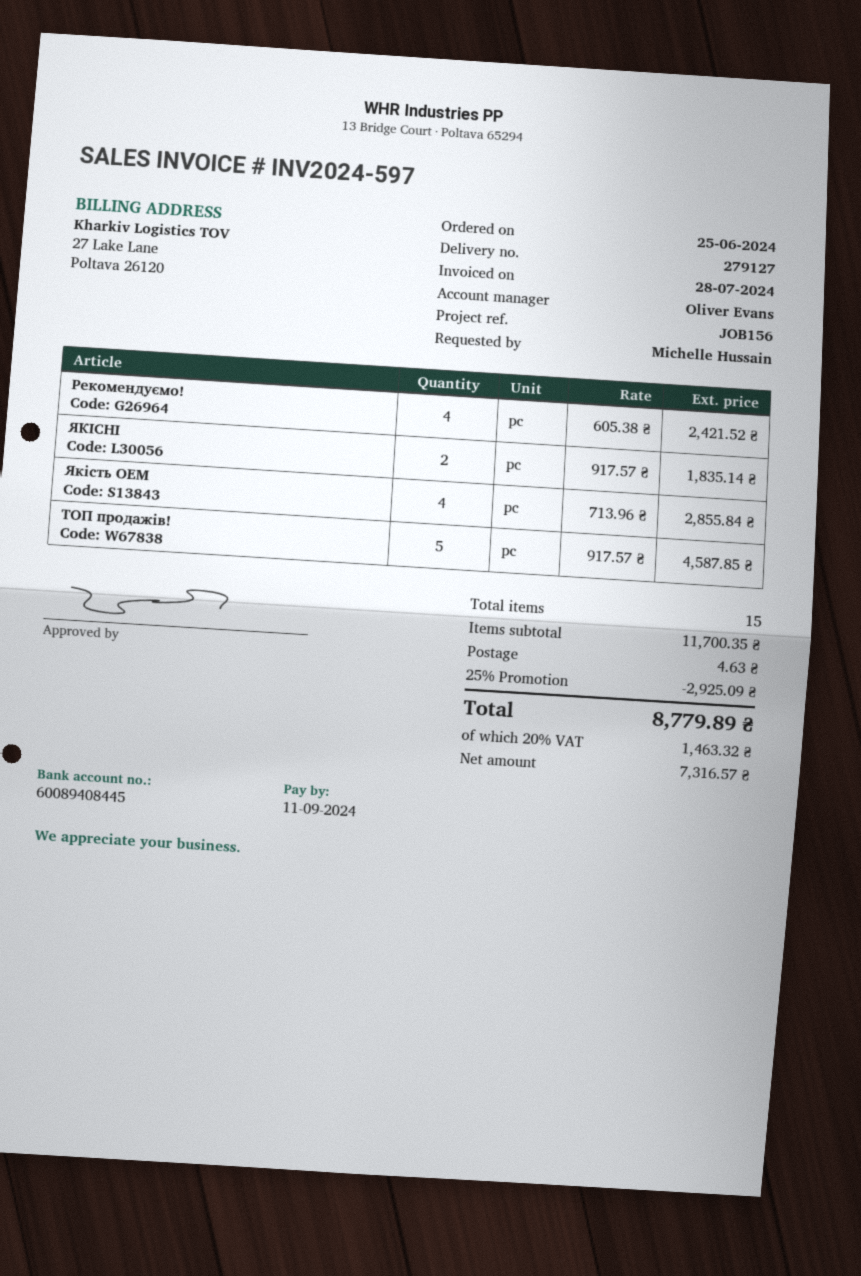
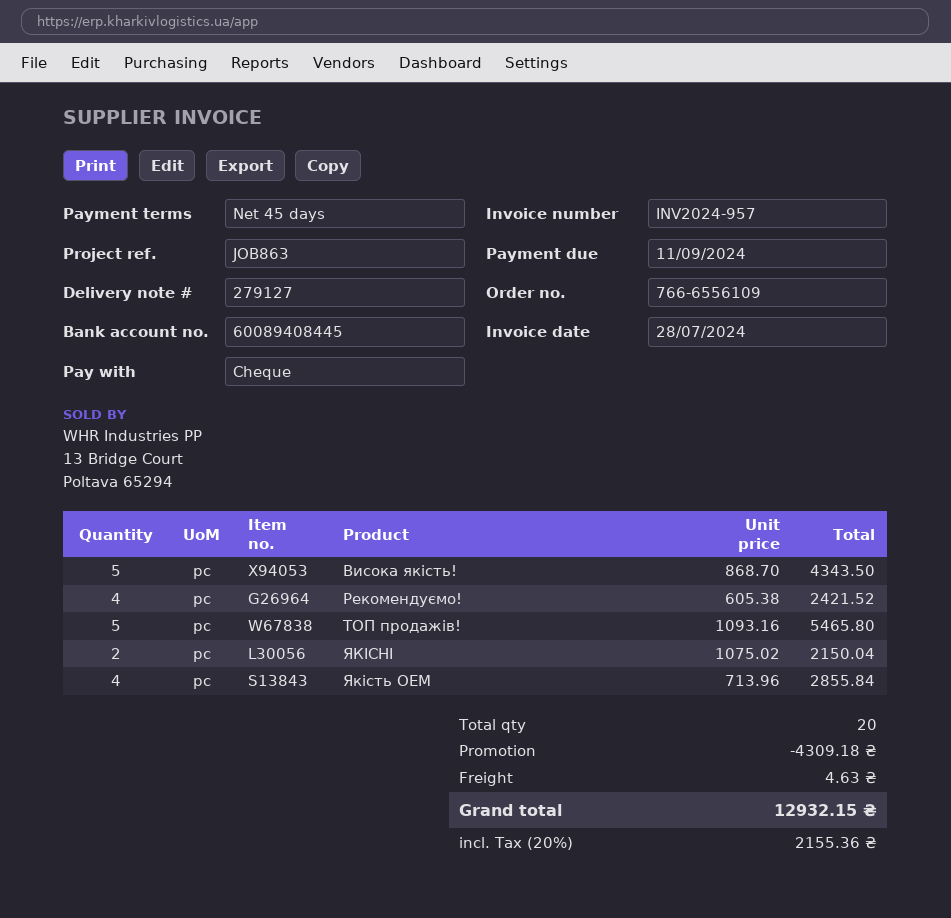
invoice number: INV2024-597 -> INV2024-957
reference: JOB156 -> JOB863
ЯКІСНІ: 2 x 917.57 = 1835.14 -> 2 x 1075.02 = 2150.04
ТОП продажів!: 5 x 917.57 = 4587.85 -> 5 x 1093.16 = 5465.80
Висока якість!: none -> 5 x 868.70 = 4343.50
total quantity: 15 -> 20
discount: 2925.09 -> 4309.18
tax: 20% = 1463.32 -> 20% = 2155.36
total: 8779.89 -> 12932.15

